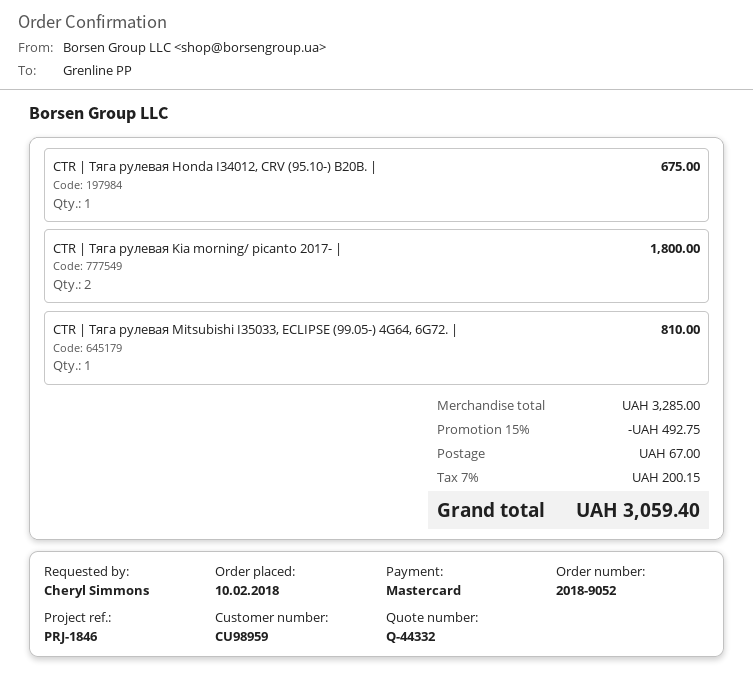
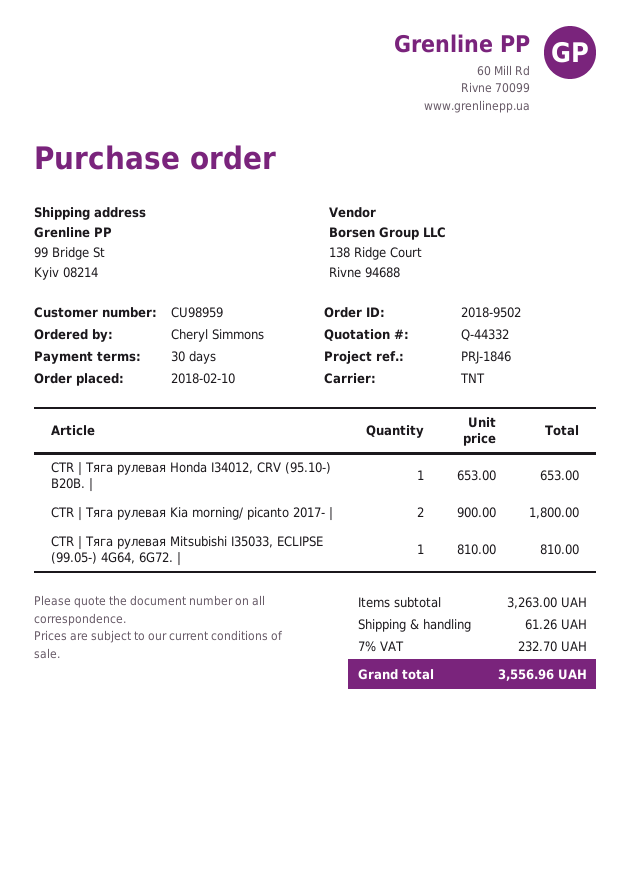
order number: 2018-9052 -> 2018-9502
CTR | Тяга рулевая Honda I34012, CRV (95.10-) B20B. |: 1 for 675.00 -> 1 for 653.00
subtotal: 3285.00 -> 3263.00
discount: 15% = 492.75 -> none
shipping: 67.00 -> 61.26
tax: 7% = 200.15 -> 7% = 232.70
total: 3059.40 -> 3556.96

